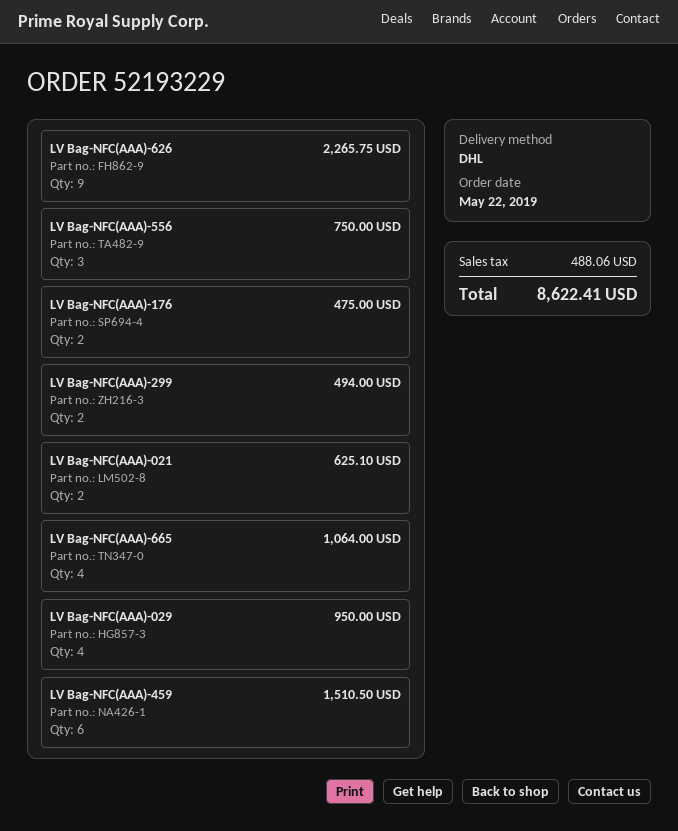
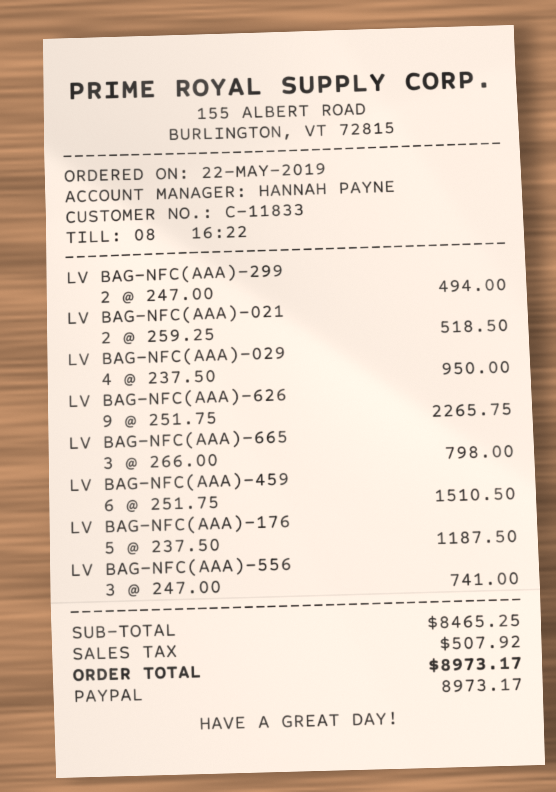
LV Bag-NFC(AAA)-556: 3 for 750.00 -> 3 for 741.00
LV Bag-NFC(AAA)-176: 2 for 475.00 -> 5 for 1187.50
LV Bag-NFC(AAA)-021: 2 for 625.10 -> 2 for 518.50
LV Bag-NFC(AAA)-665: 4 for 1064.00 -> 3 for 798.00
tax: 488.06 -> 507.92
total: 8622.41 -> 8973.17

